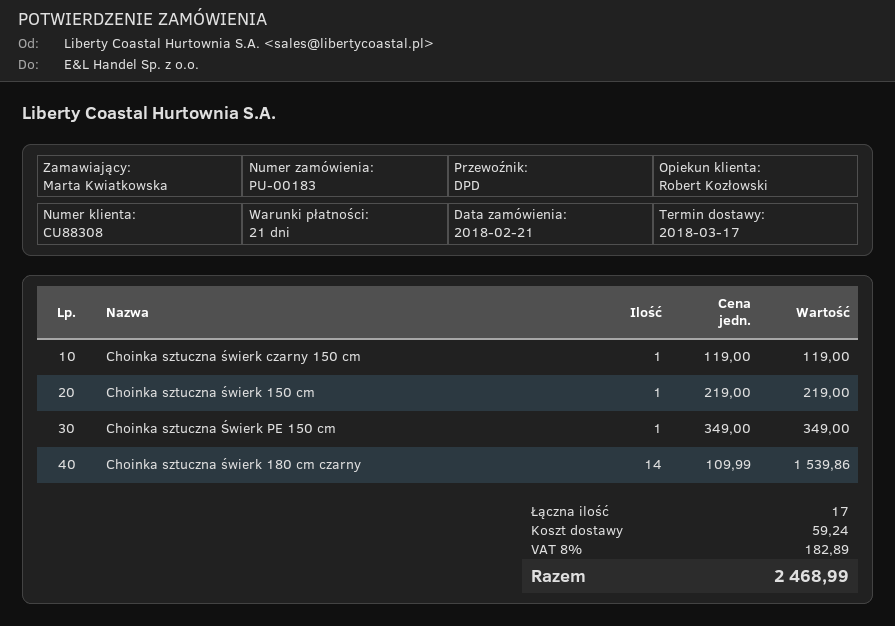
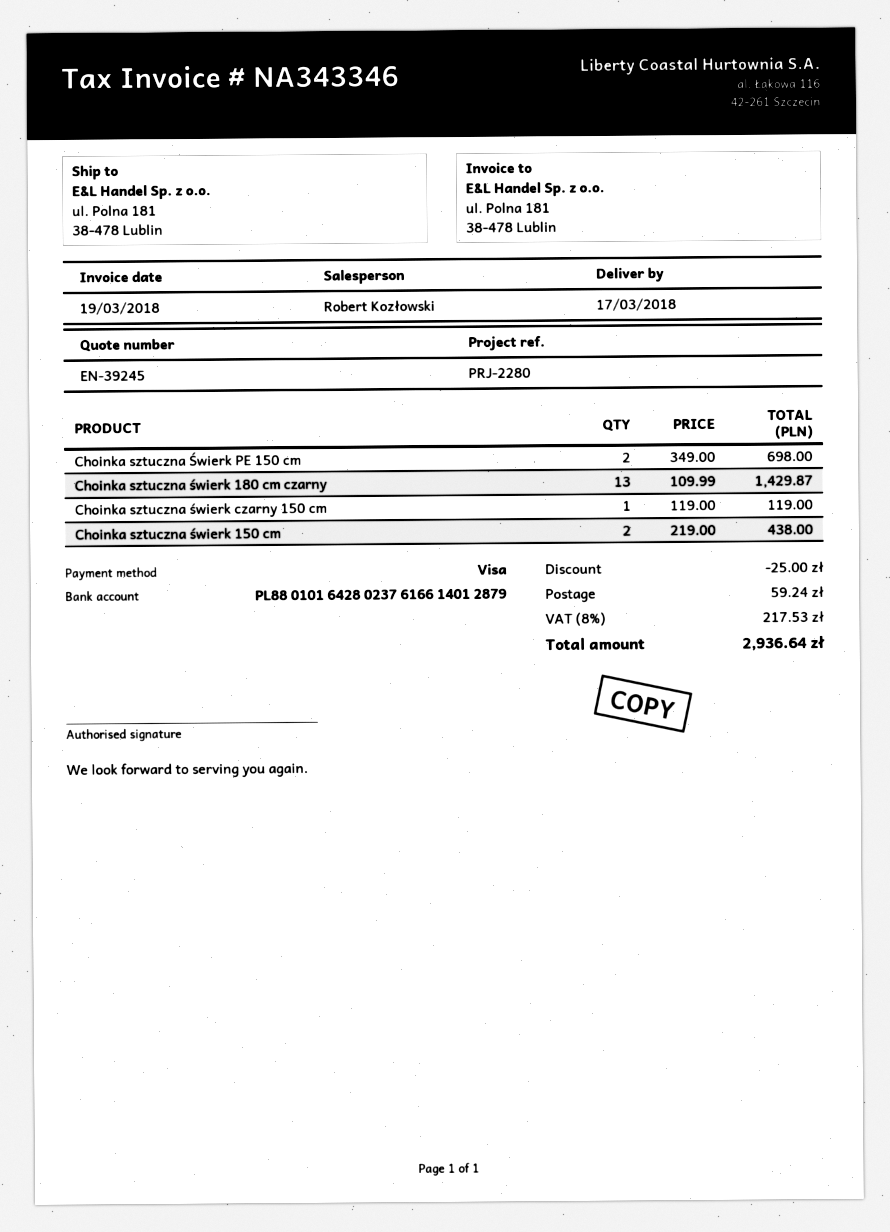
Choinka sztuczna świerk 150 cm: 1 x 219.00 = 219.00 -> 2 x 219.00 = 438.00
Choinka sztuczna Świerk PE 150 cm: 1 x 349.00 = 349.00 -> 2 x 349.00 = 698.00
Choinka sztuczna świerk 180 cm czarny: 14 x 109.99 = 1539.86 -> 13 x 109.99 = 1429.87
discount: none -> 25.00
tax: 8% = 182.89 -> 8% = 217.53
total: 2468.99 -> 2936.64

